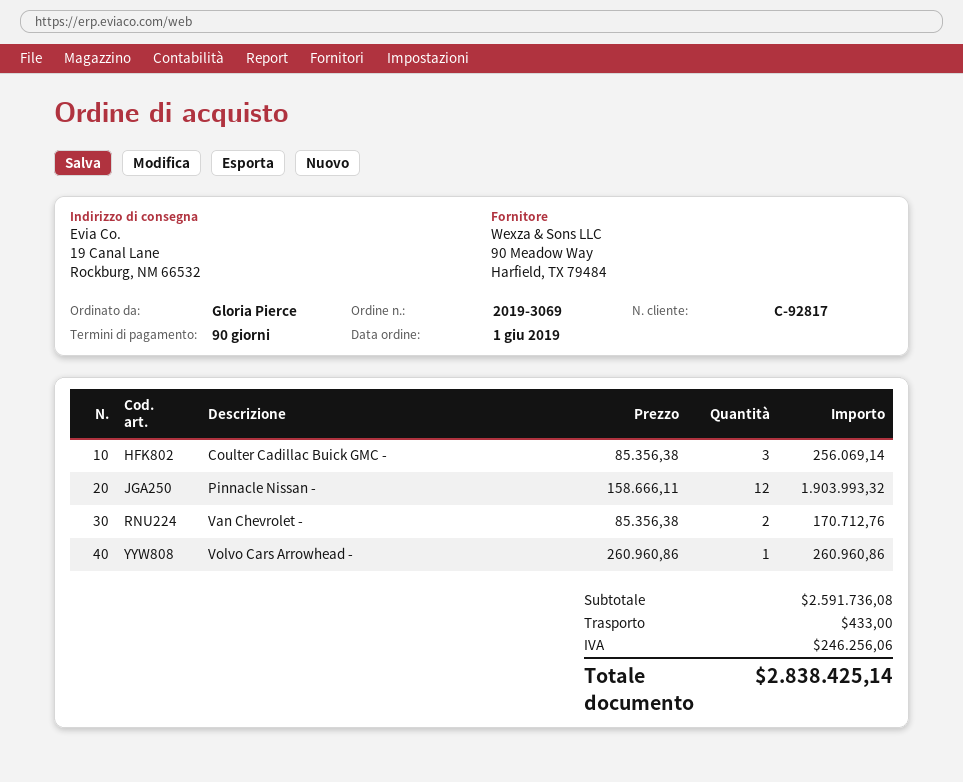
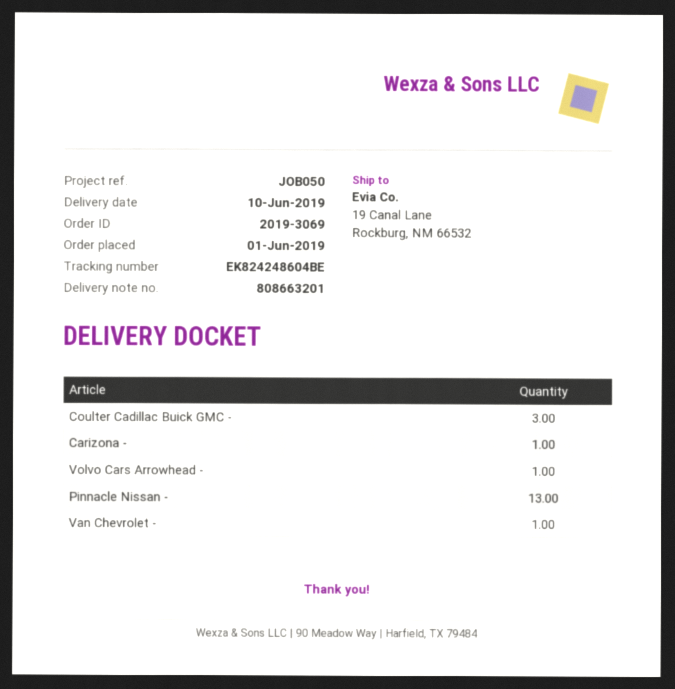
Pinnacle Nissan -: 12 -> 13
Van Chevrolet -: 2 -> 1
Carizona -: none -> 1

